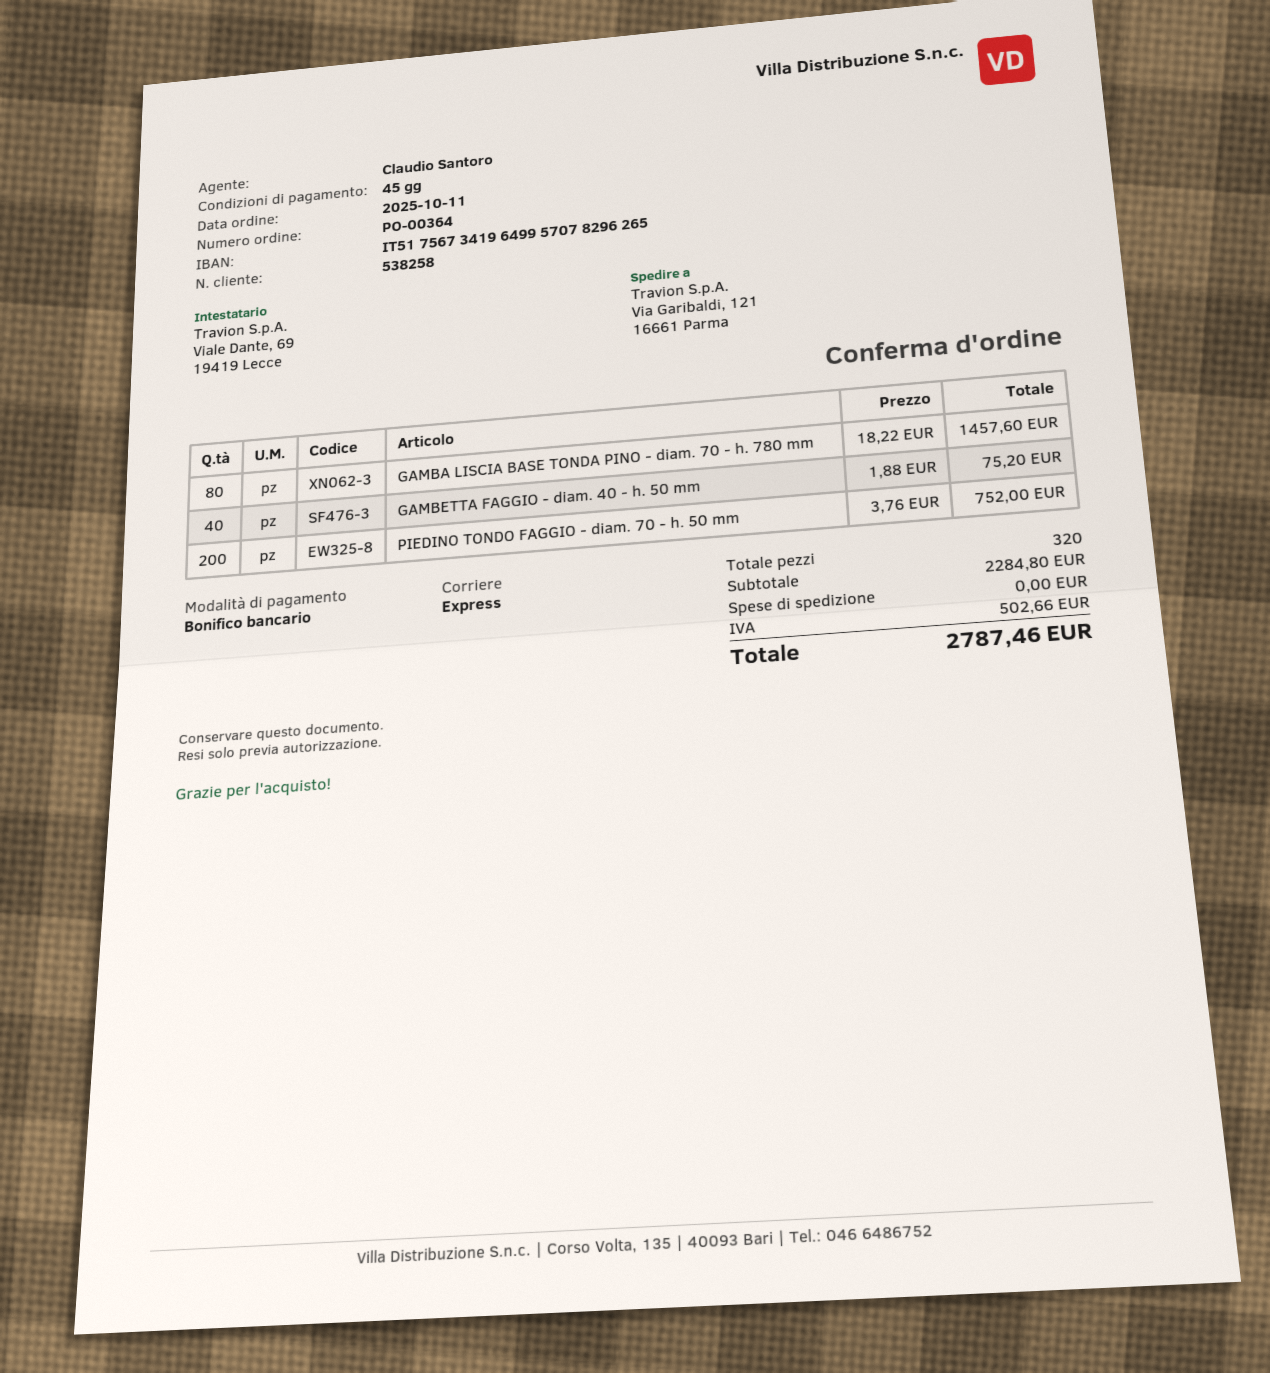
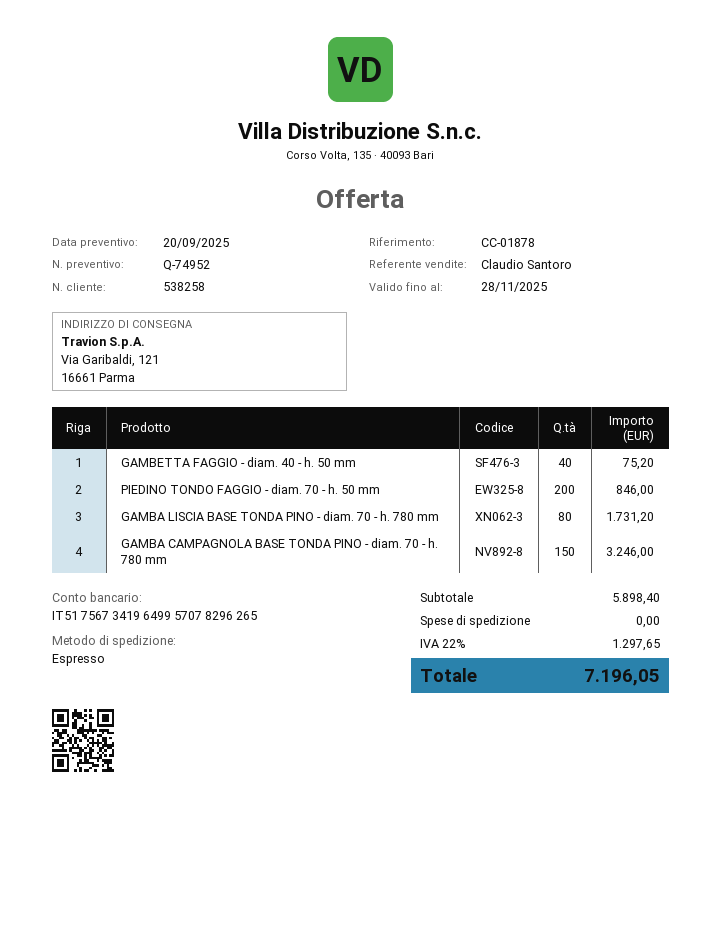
GAMBA LISCIA BASE TONDA PINO - diam. 70 - h. 780 mm: 80 for 1457.60 -> 80 for 1731.20
PIEDINO TONDO FAGGIO - diam. 70 - h. 50 mm: 200 for 752.00 -> 200 for 846.00
GAMBA CAMPAGNOLA BASE TONDA PINO - diam. 70 - h. 780 mm: none -> 150 for 3246.00
subtotal: 2284.80 -> 5898.40
tax: 502.66 -> 1297.65
total: 2787.46 -> 7196.05

